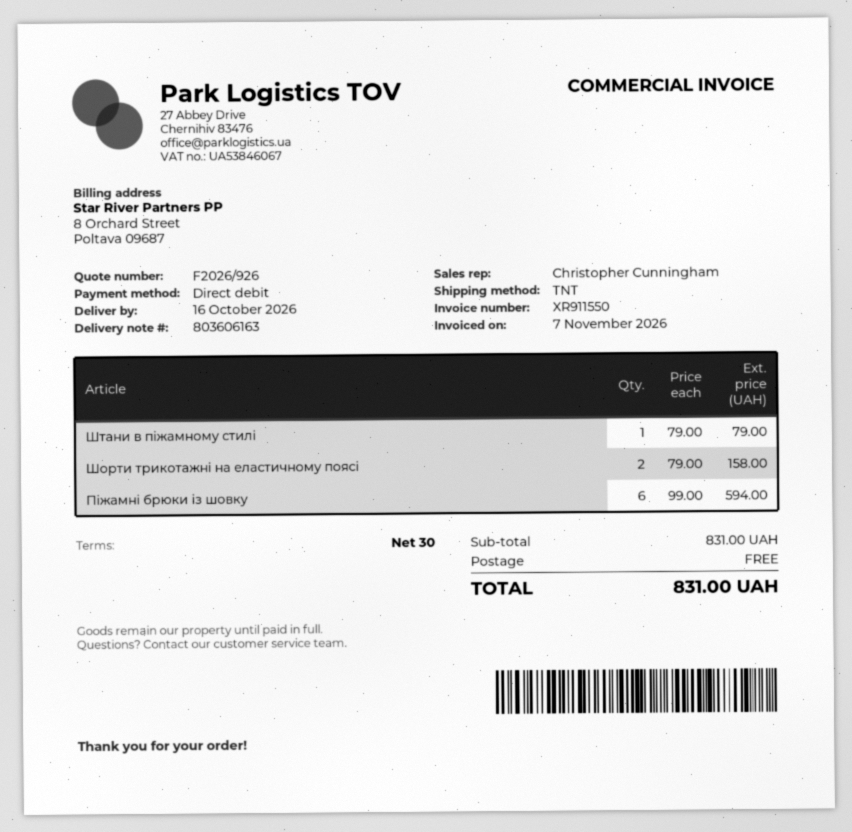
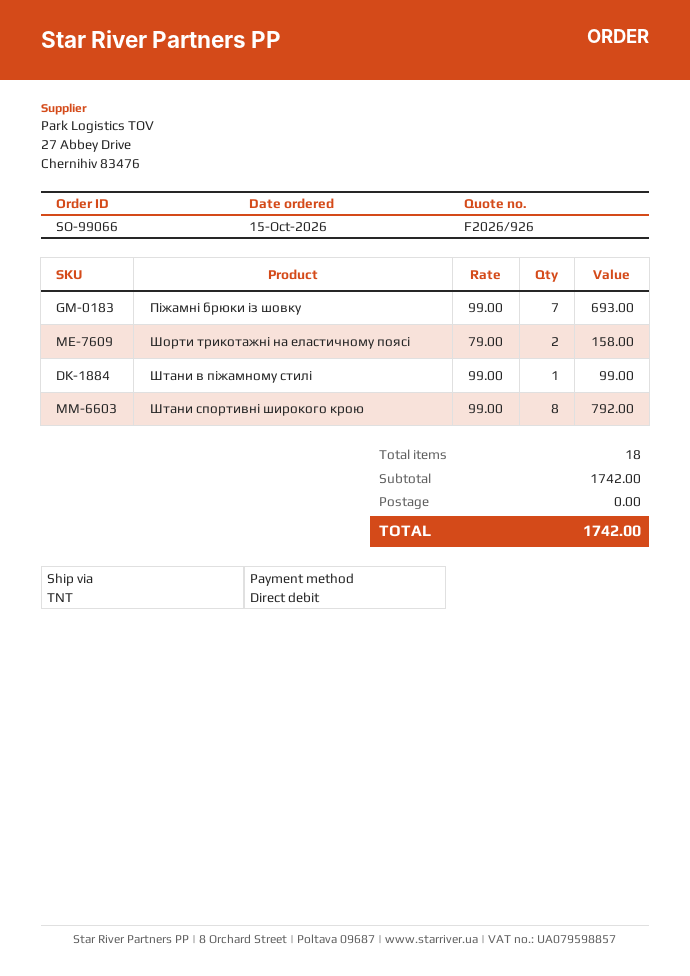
Штани в піжамному стилі: 1 x 79.00 = 79.00 -> 1 x 99.00 = 99.00
Піжамні брюки із шовку: 6 x 99.00 = 594.00 -> 7 x 99.00 = 693.00
Штани спортивні широкого крою: none -> 8 x 99.00 = 792.00
subtotal: 831.00 -> 1742.00
total: 831.00 -> 1742.00

